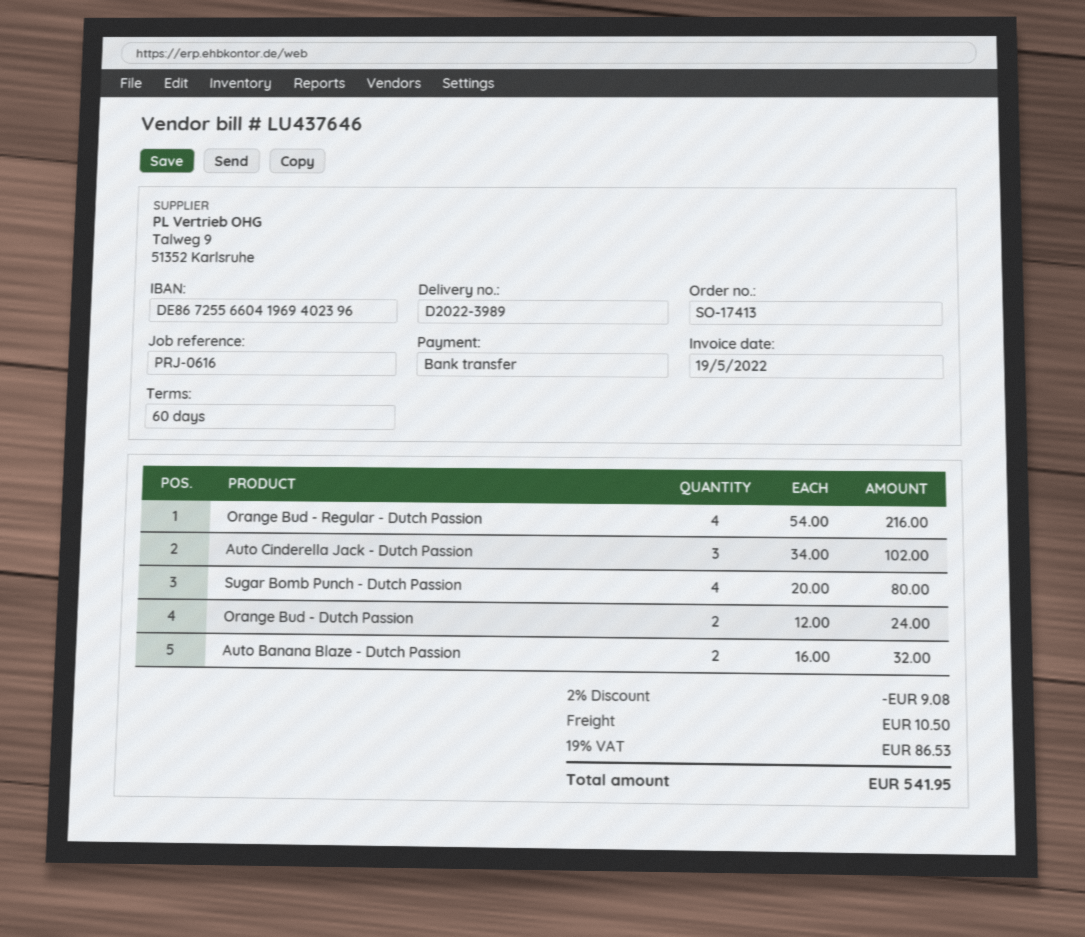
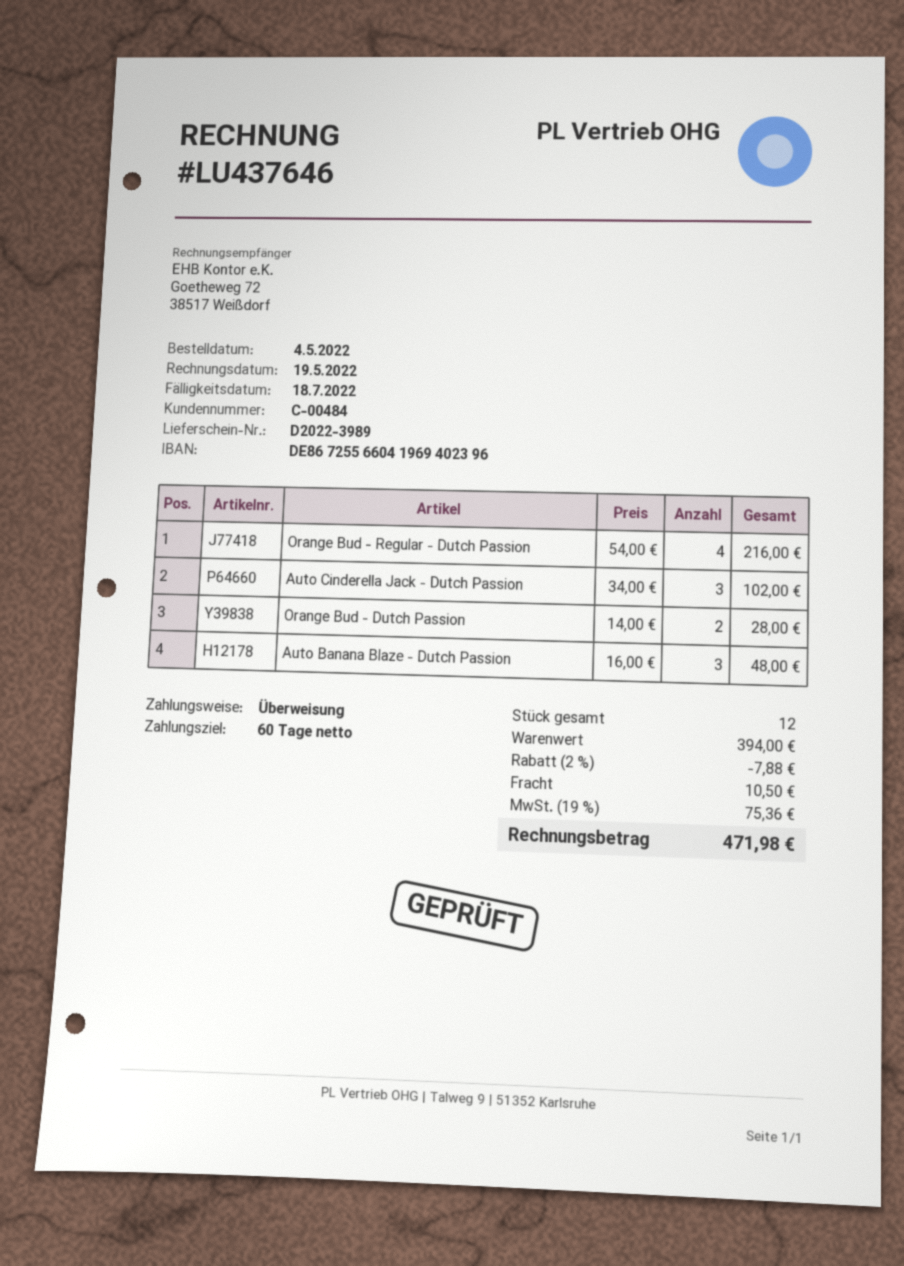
Sugar Bomb Punch - Dutch Passion: 4 x 20.00 = 80.00 -> none
Orange Bud - Dutch Passion: 2 x 12.00 = 24.00 -> 2 x 14.00 = 28.00
Auto Banana Blaze - Dutch Passion: 2 x 16.00 = 32.00 -> 3 x 16.00 = 48.00
discount: 2% = 9.08 -> 2% = 7.88
tax: 19% = 86.53 -> 19% = 75.36
total: 541.95 -> 471.98

